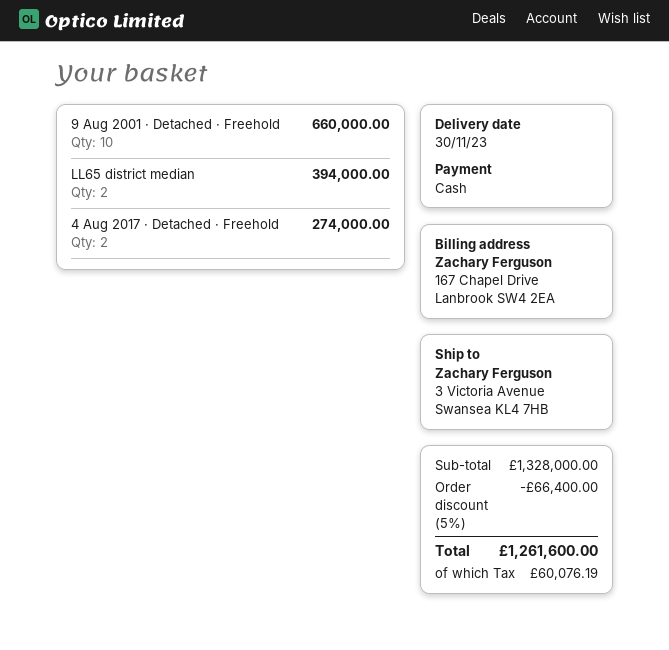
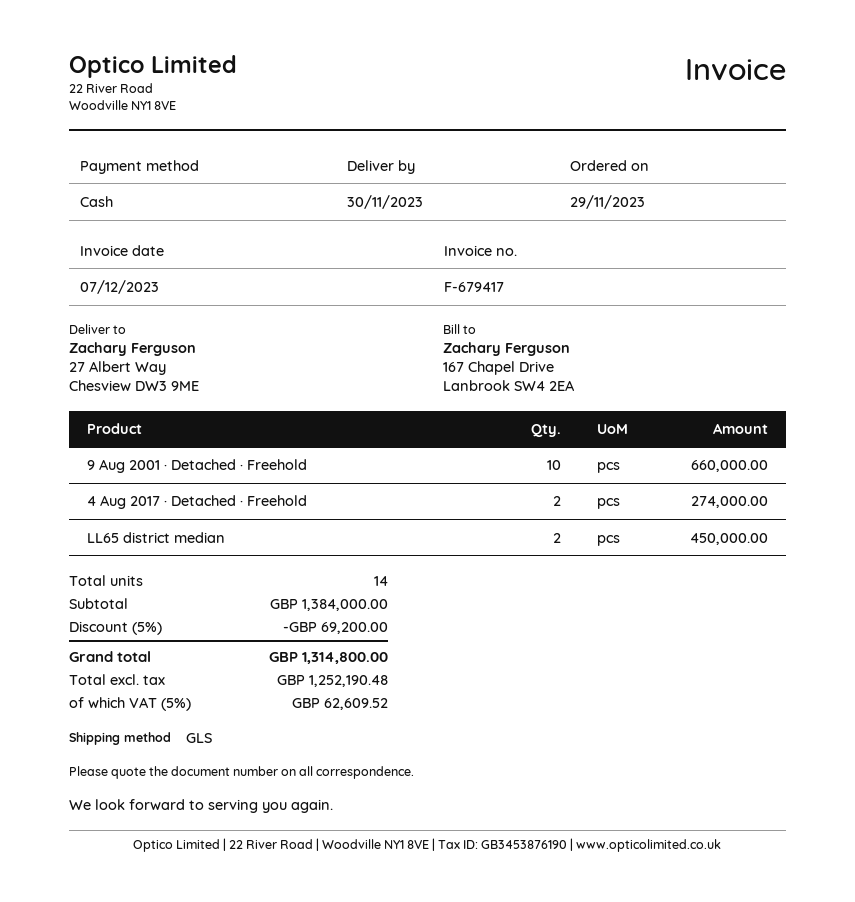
ship to: 3 Victoria Avenue, Swansea KL4 7HB -> 27 Albert Way, Chesview DW3 9ME
LL65 district median: 2 for 394000.00 -> 2 for 450000.00
subtotal: 1328000.00 -> 1384000.00
discount: 5% = 66400.00 -> 5% = 69200.00
tax: 60076.19 -> 62609.52
total: 1261600.00 -> 1314800.00

